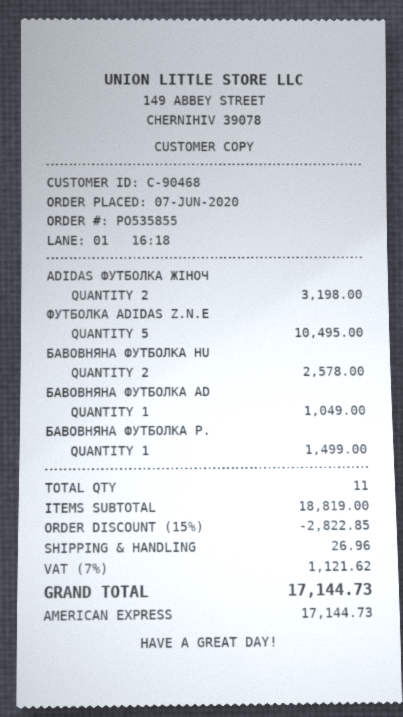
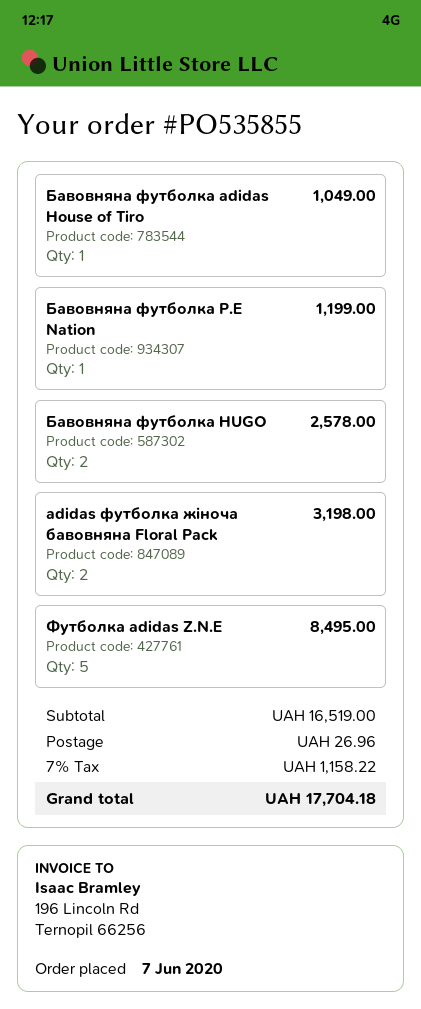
ФУТБОЛКА ADIDAS Z.N.E: 5 for 10495.00 -> 5 for 8495.00
БАВОВНЯНА ФУТБОЛКА P.: 1 for 1499.00 -> 1 for 1199.00
subtotal: 18819.00 -> 16519.00
discount: 15% = 2822.85 -> none
tax: 7% = 1121.62 -> 7% = 1158.22
total: 17144.73 -> 17704.18

